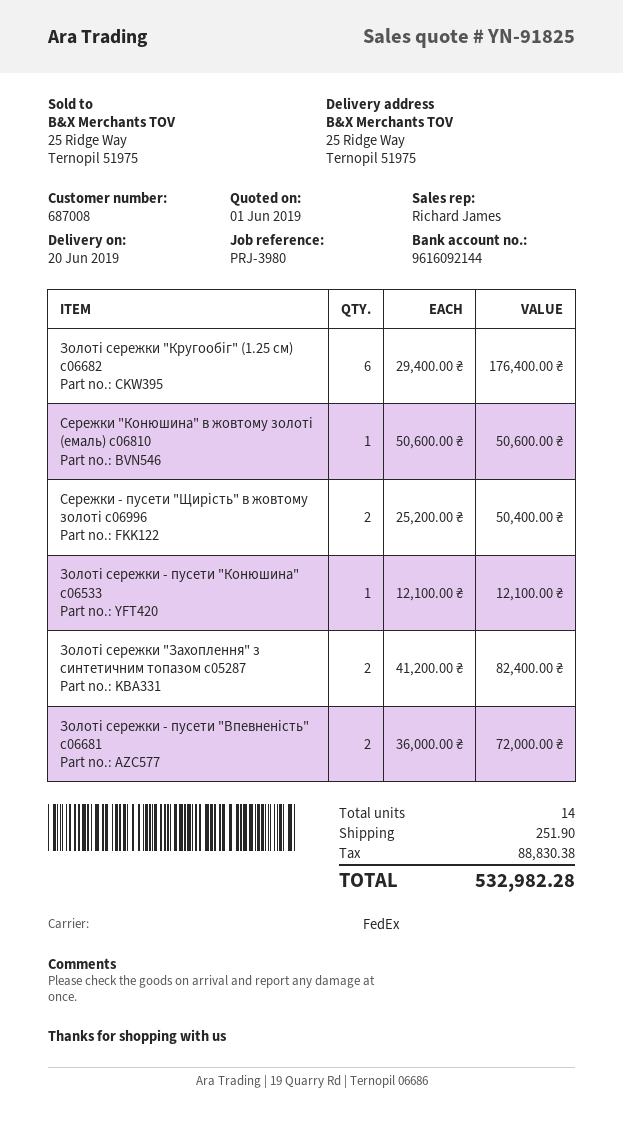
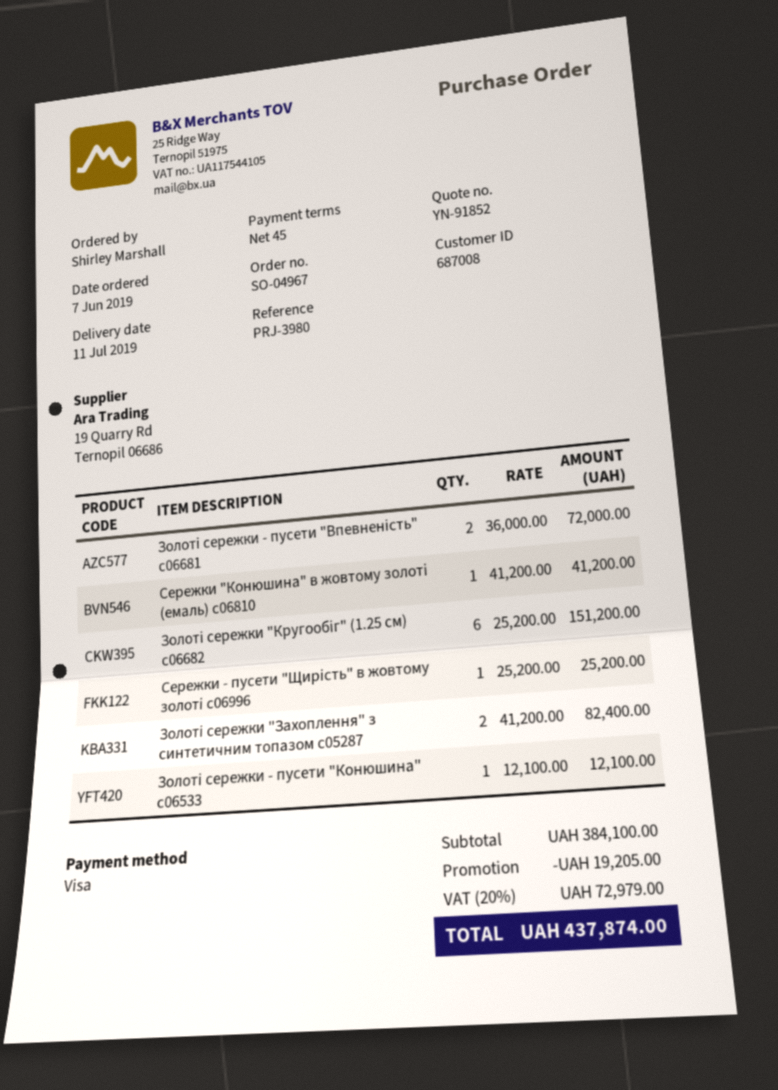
quote number: YN-91825 -> YN-91852
delivery date: 2019-06-20 -> 2019-07-11
Золоті сережки "Кругообіг" (1.25 см) с06682: 6 x 29400.00 = 176400.00 -> 6 x 25200.00 = 151200.00
Сережки "Конюшина" в жовтому золоті (емаль) с06810: 1 x 50600.00 = 50600.00 -> 1 x 41200.00 = 41200.00
Сережки - пусети "Щирість" в жовтому золоті с06996: 2 x 25200.00 = 50400.00 -> 1 x 25200.00 = 25200.00
discount: none -> 19205.00
shipping: 251.90 -> none
tax: 88830.38 -> 72979.00
total: 532982.28 -> 437874.00

